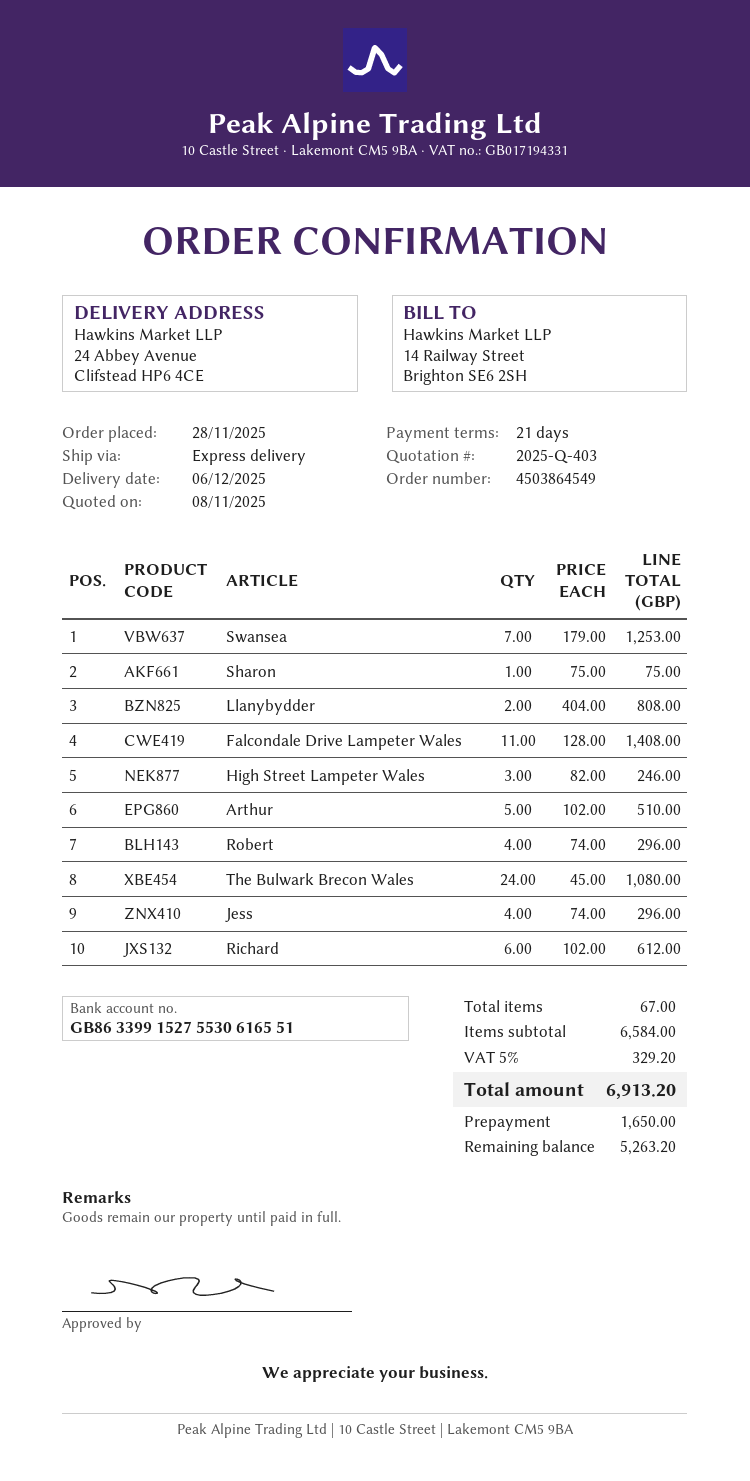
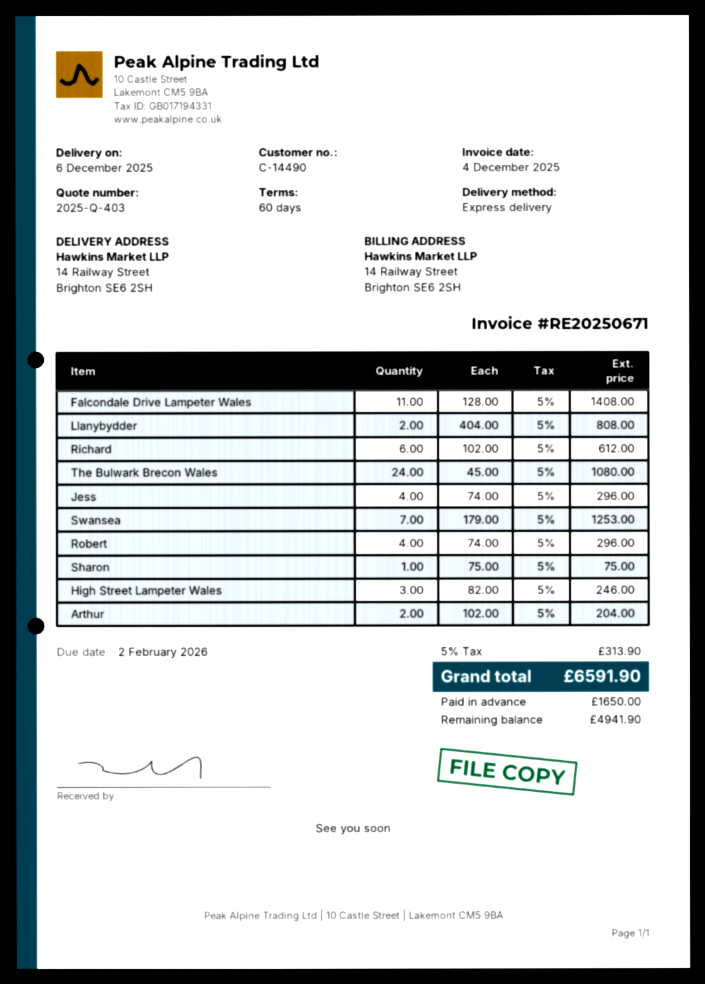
payment terms: 21 days -> 60 days
ship to: 24 Abbey Avenue, Clifstead HP6 4CE -> 14 Railway Street, Brighton SE6 2SH
Arthur: 5 x 102.00 = 510.00 -> 2 x 102.00 = 204.00
tax: 5% = 329.20 -> 5% = 313.90
total: 6913.20 -> 6591.90
balance: 5263.20 -> 4941.90

